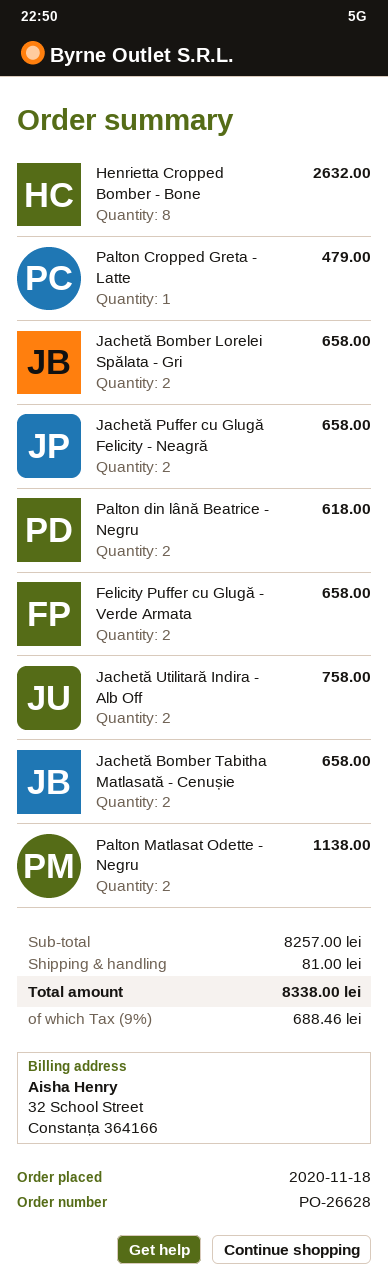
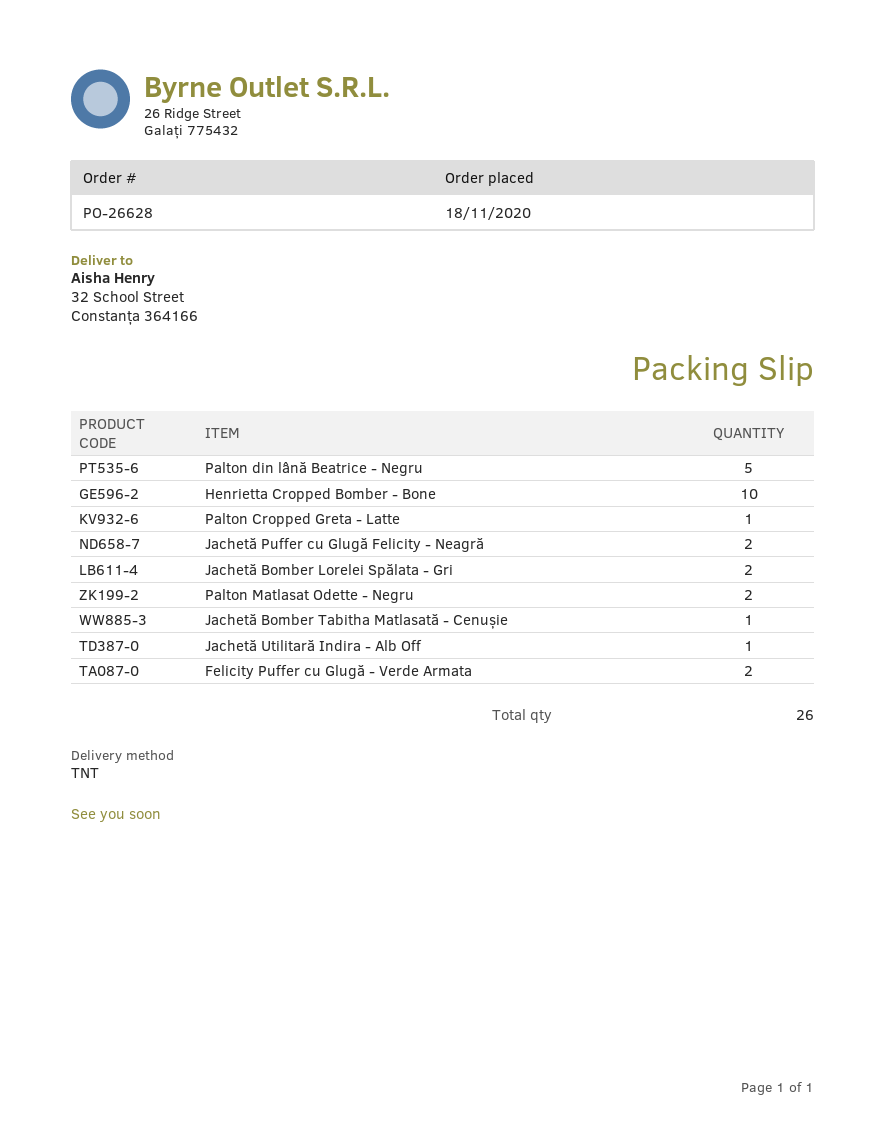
Henrietta Cropped Bomber - Bone: 8 -> 10
Palton din lână Beatrice - Negru: 2 -> 5
Jachetă Utilitară Indira - Alb Off: 2 -> 1
Jachetă Bomber Tabitha Matlasată - Cenușie: 2 -> 1

